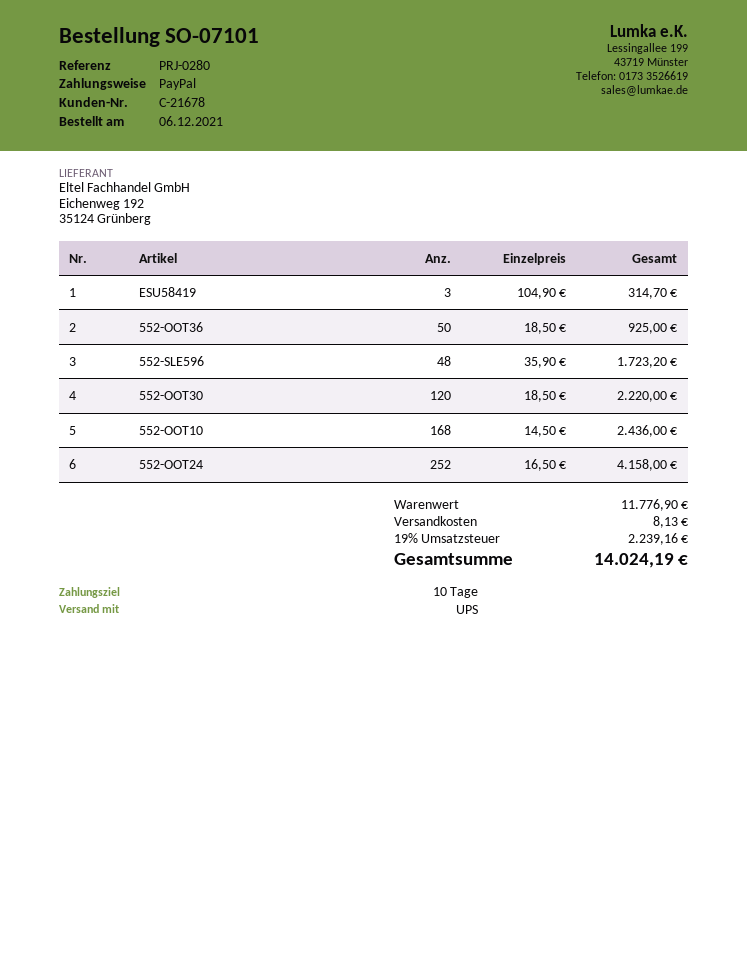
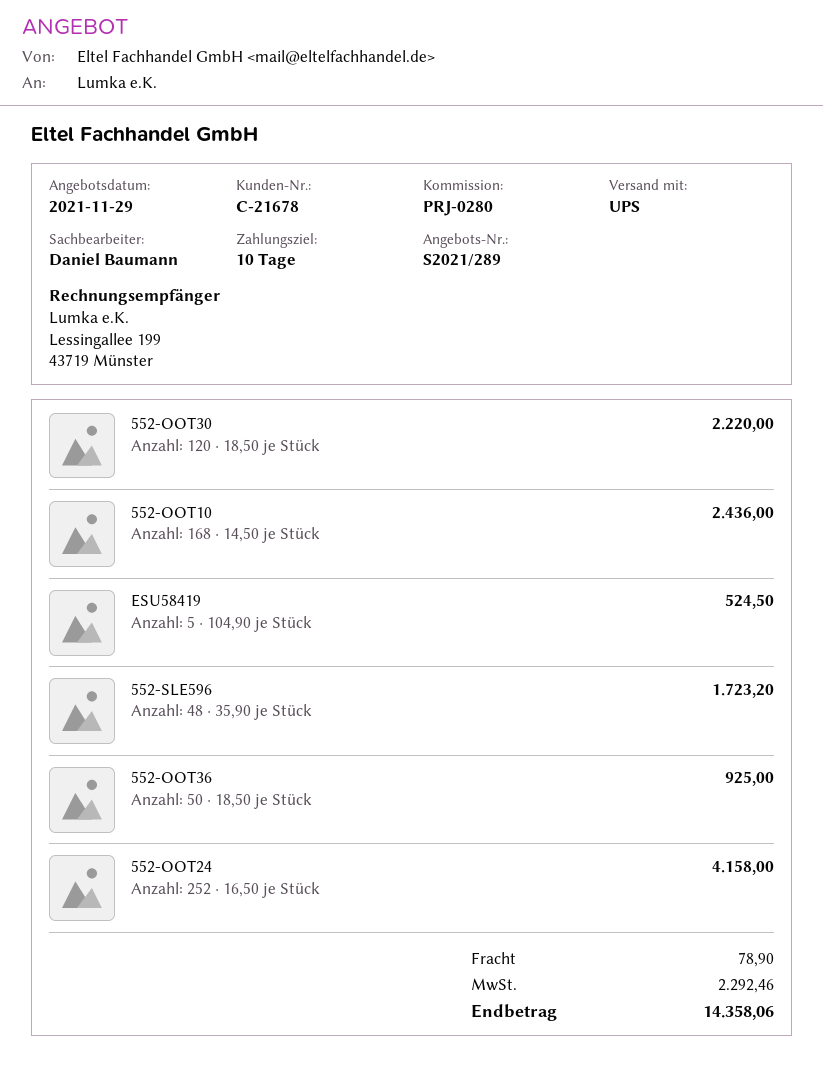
ESU58419: 3 x 104.90 = 314.70 -> 5 x 104.90 = 524.50
shipping: 8.13 -> 78.90
tax: 2239.16 -> 2292.46
total: 14024.19 -> 14358.06

